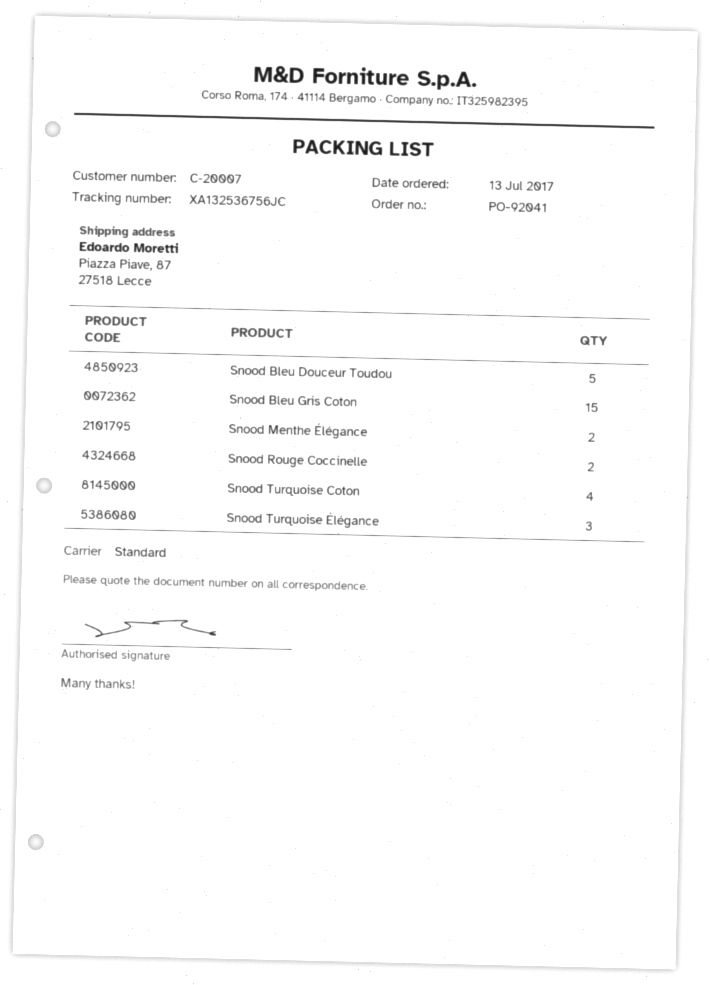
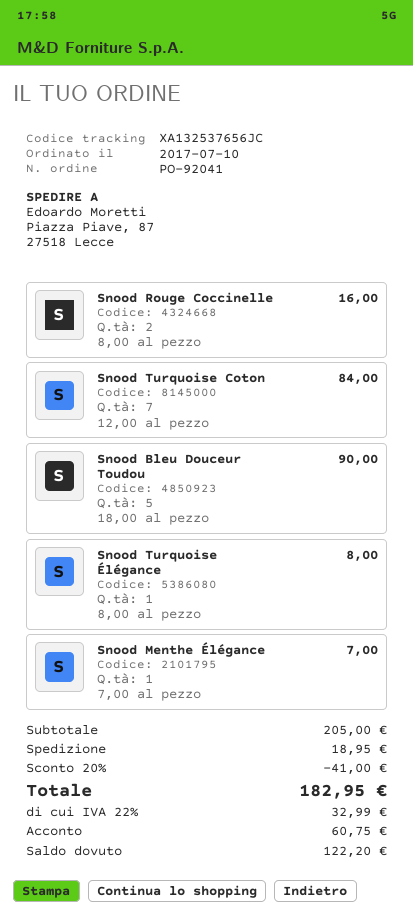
order date: 2017-07-13 -> 2017-07-10
tracking number: XA132536756JC -> XA132537656JC
Snood Bleu Gris Coton: 15 -> none
Snood Menthe Élégance: 2 -> 1
Snood Turquoise Coton: 4 -> 7
Snood Turquoise Élégance: 3 -> 1

